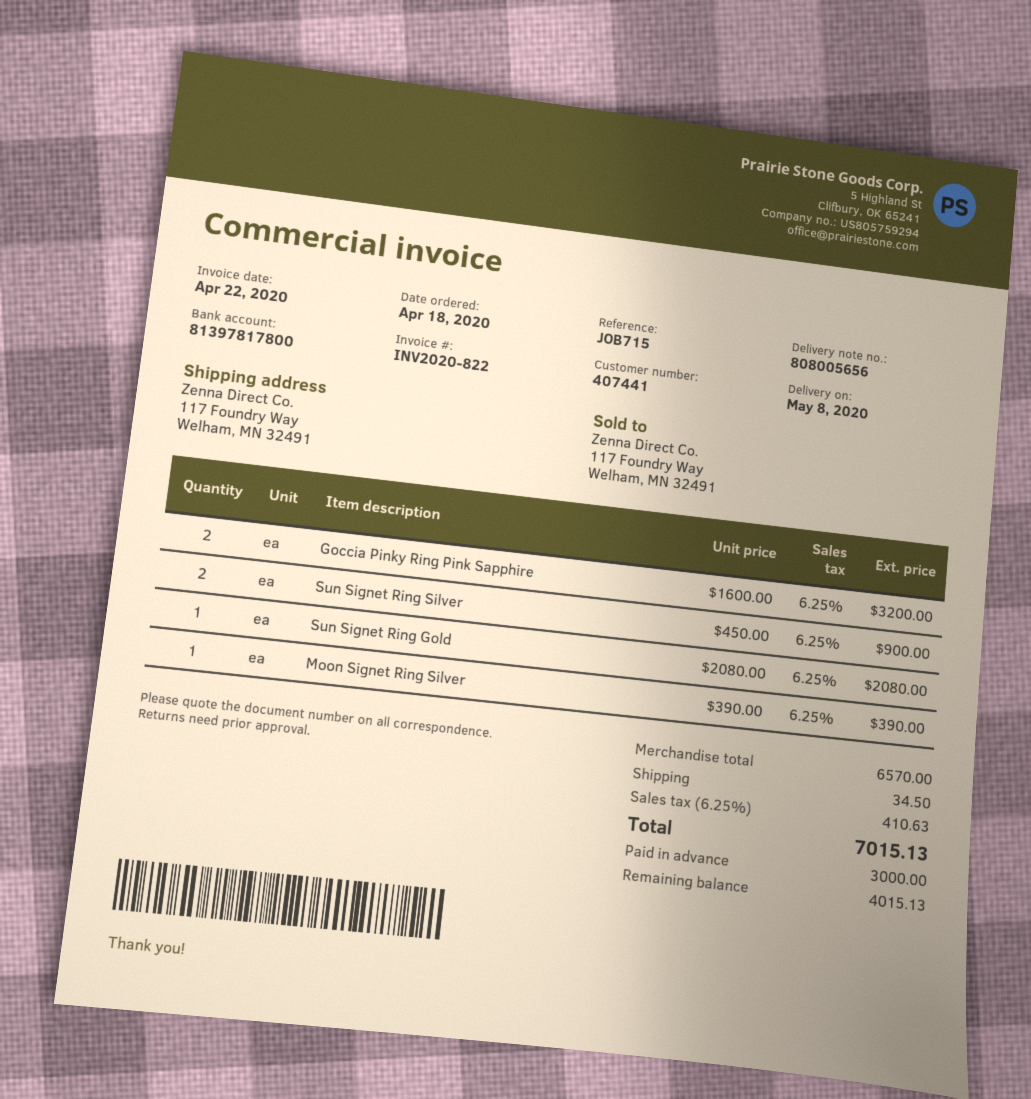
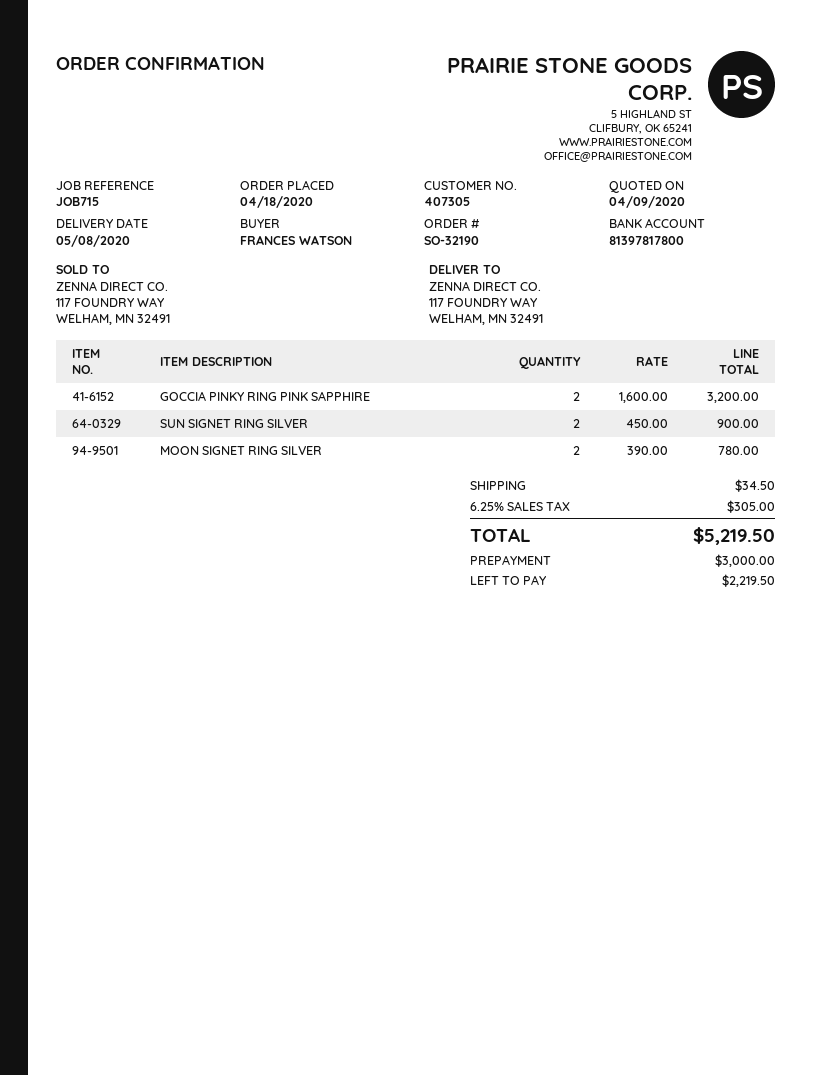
customer number: 407441 -> 407305
Sun Signet Ring Gold: 1 x 2080.00 = 2080.00 -> none
Moon Signet Ring Silver: 1 x 390.00 = 390.00 -> 2 x 390.00 = 780.00
tax: 6.25% = 410.63 -> 6.25% = 305.00
total: 7015.13 -> 5219.50
balance: 4015.13 -> 2219.50

